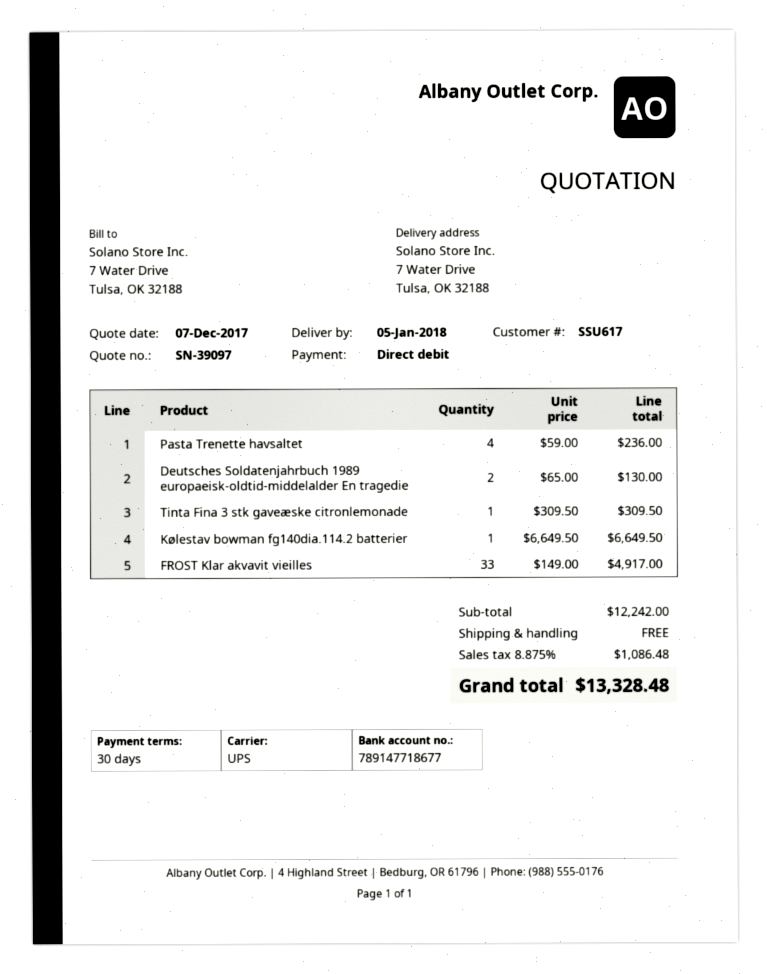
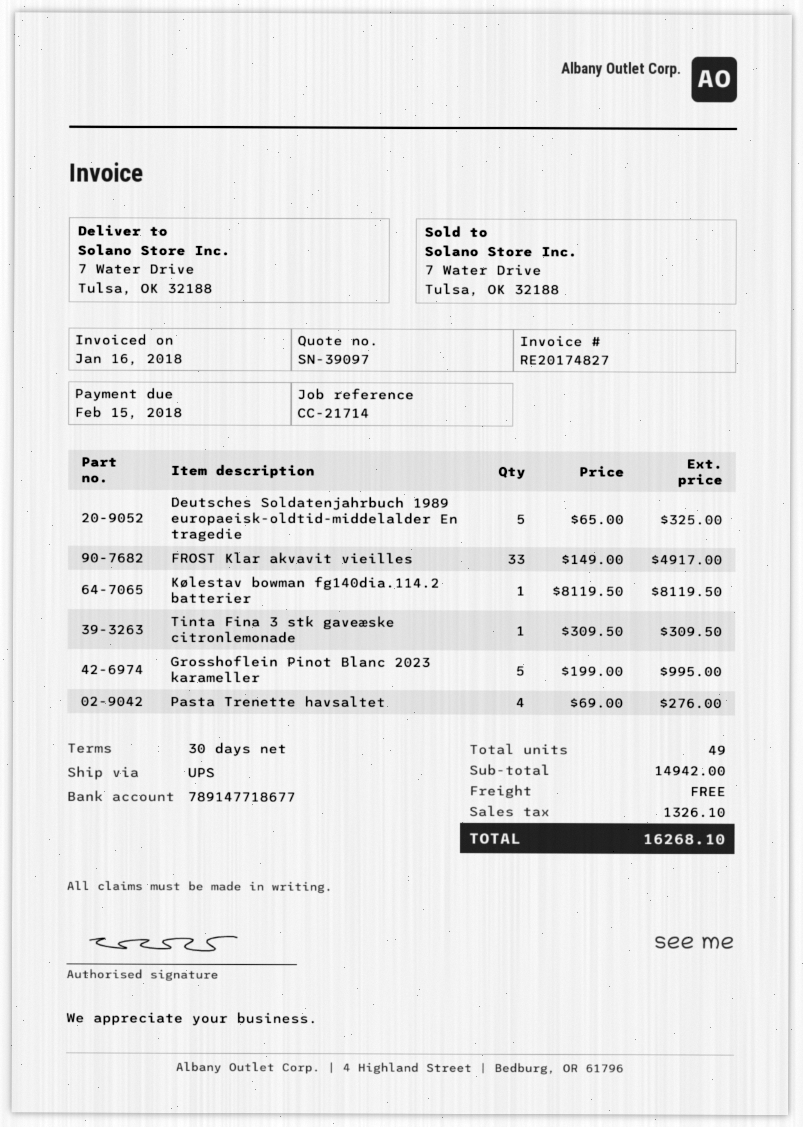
Pasta Trenette havsaltet: 4 x 59.00 = 236.00 -> 4 x 69.00 = 276.00
Deutsches Soldatenjahrbuch 1989 europaeisk-oldtid-middelalder En tragedie: 2 x 65.00 = 130.00 -> 5 x 65.00 = 325.00
Kølestav bowman fg140dia.114.2 batterier: 1 x 6649.50 = 6649.50 -> 1 x 8119.50 = 8119.50
Grosshoflein Pinot Blanc 2023 karameller: none -> 5 x 199.00 = 995.00
subtotal: 12242.00 -> 14942.00
tax: 1086.48 -> 1326.10
total: 13328.48 -> 16268.10

